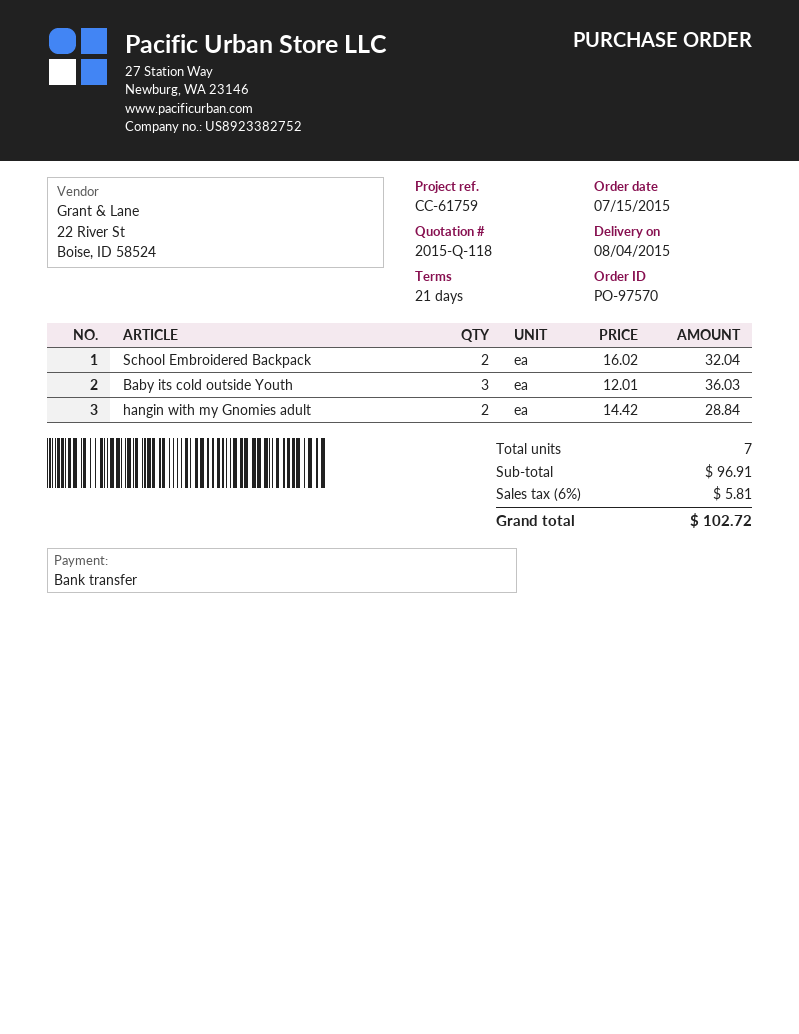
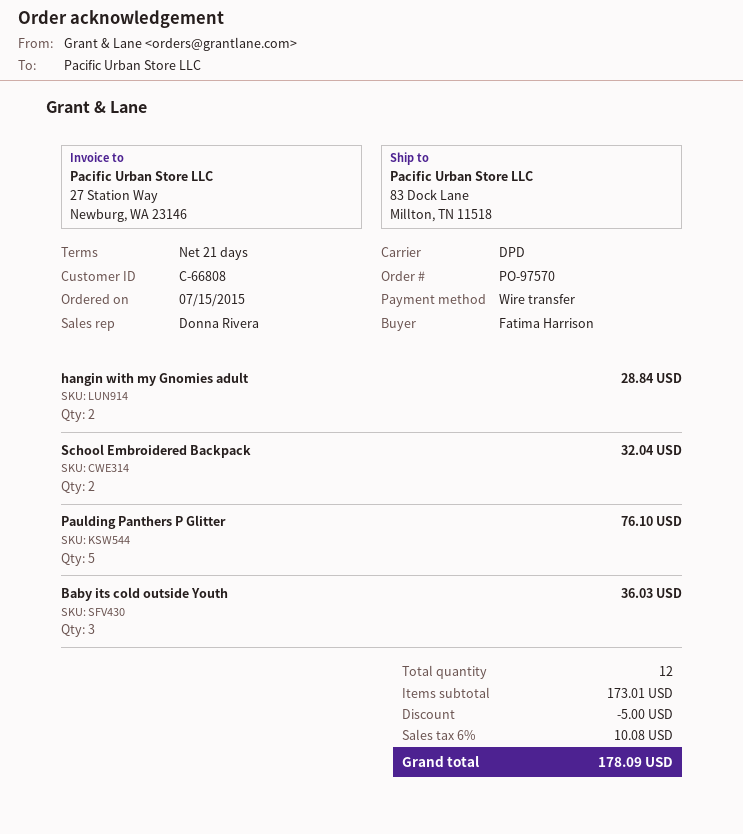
Paulding Panthers P Glitter: none -> 5 for 76.10
total quantity: 7 -> 12
subtotal: 96.91 -> 173.01
discount: none -> 5.00
tax: 6% = 5.81 -> 6% = 10.08
total: 102.72 -> 178.09

